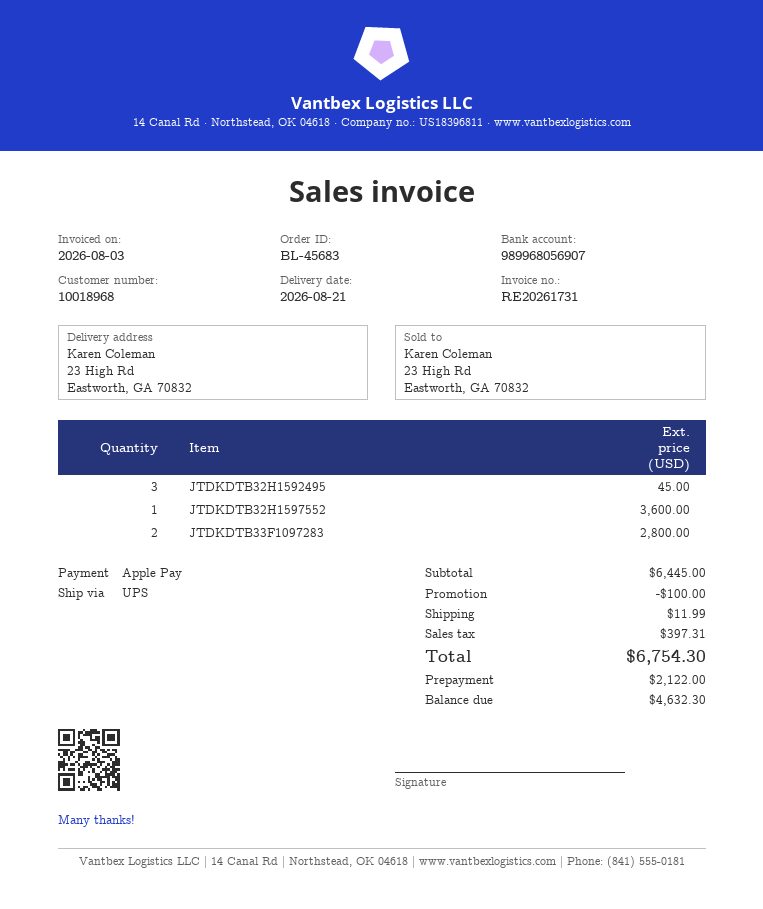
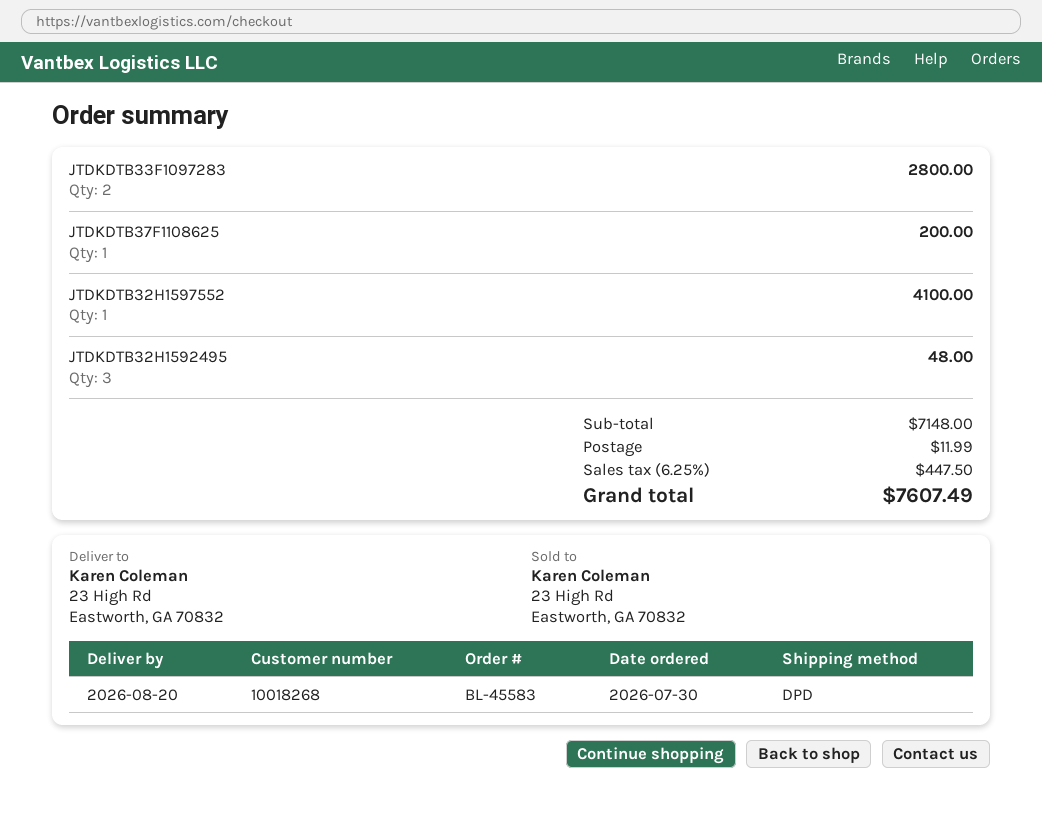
order number: BL-45683 -> BL-45583
delivery date: 2026-08-21 -> 2026-08-20
customer number: 10018968 -> 10018268
shipping method: UPS -> DPD
JTDKDTB32H1592495: 3 for 45.00 -> 3 for 48.00
JTDKDTB32H1597552: 1 for 3600.00 -> 1 for 4100.00
JTDKDTB37F1108625: none -> 1 for 200.00
subtotal: 6445.00 -> 7148.00
discount: 100.00 -> none
tax: 397.31 -> 447.50
total: 6754.30 -> 7607.49

